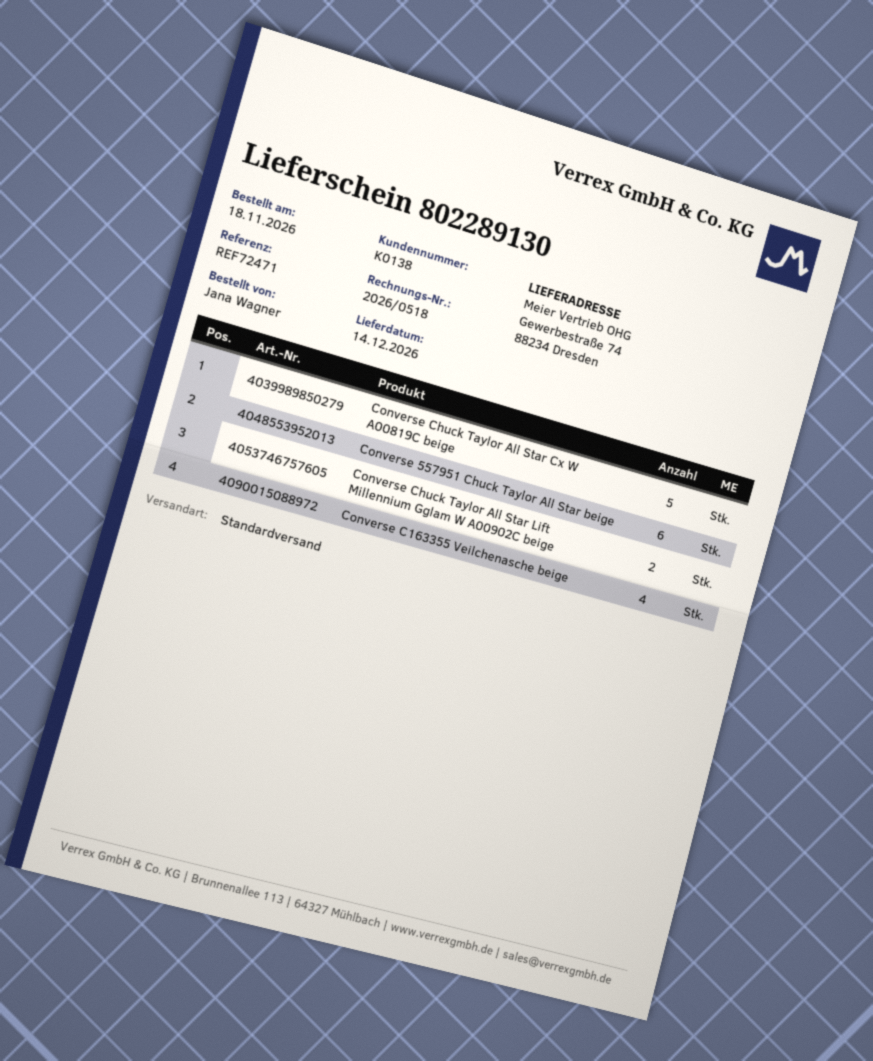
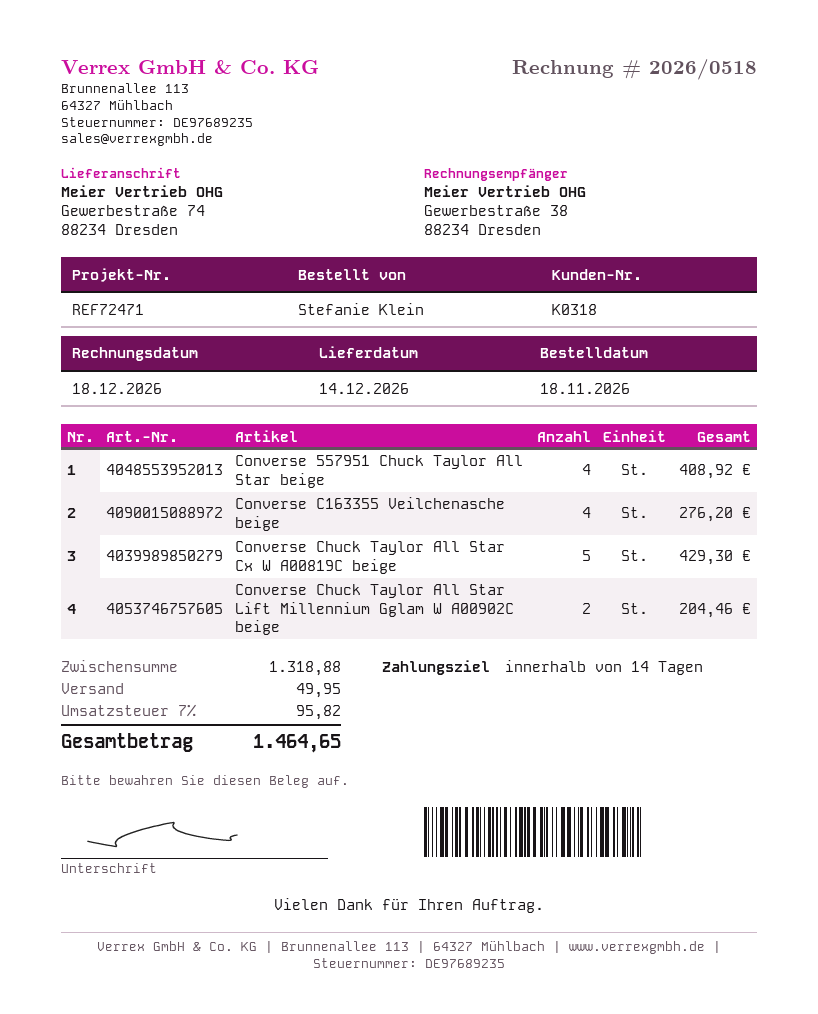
customer number: K0138 -> K0318
ordered by: Jana Wagner -> Stefanie Klein
Converse 557951 Chuck Taylor All Star beige: 6 -> 4

